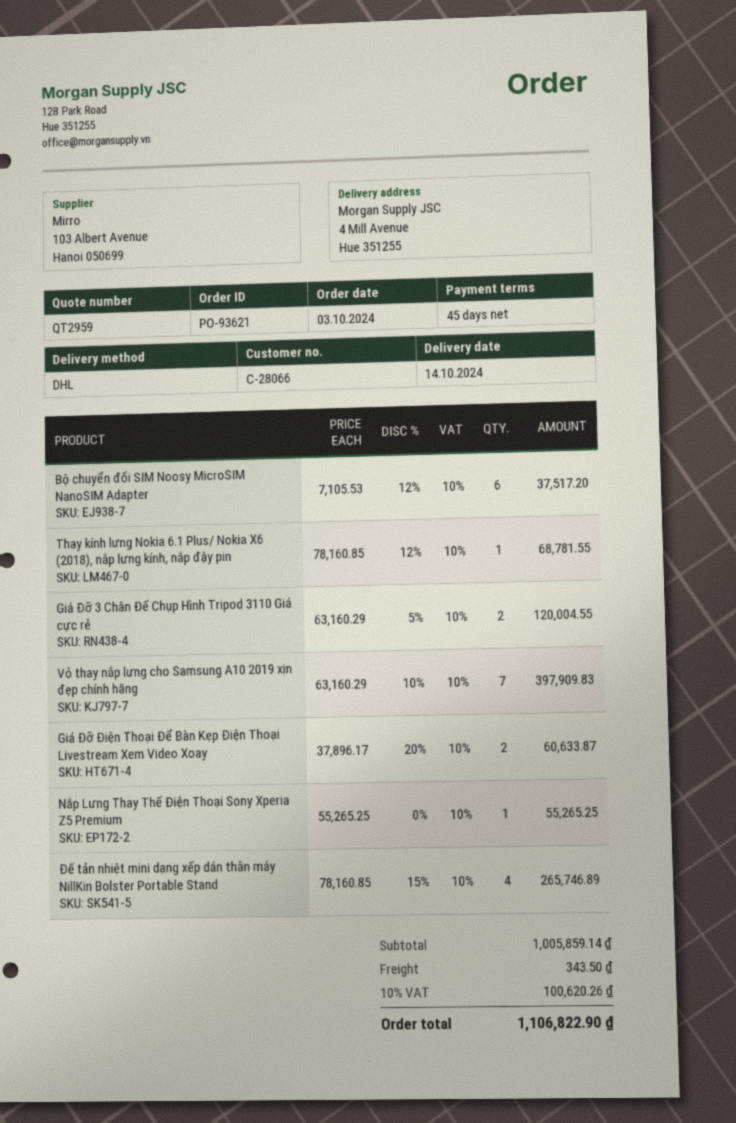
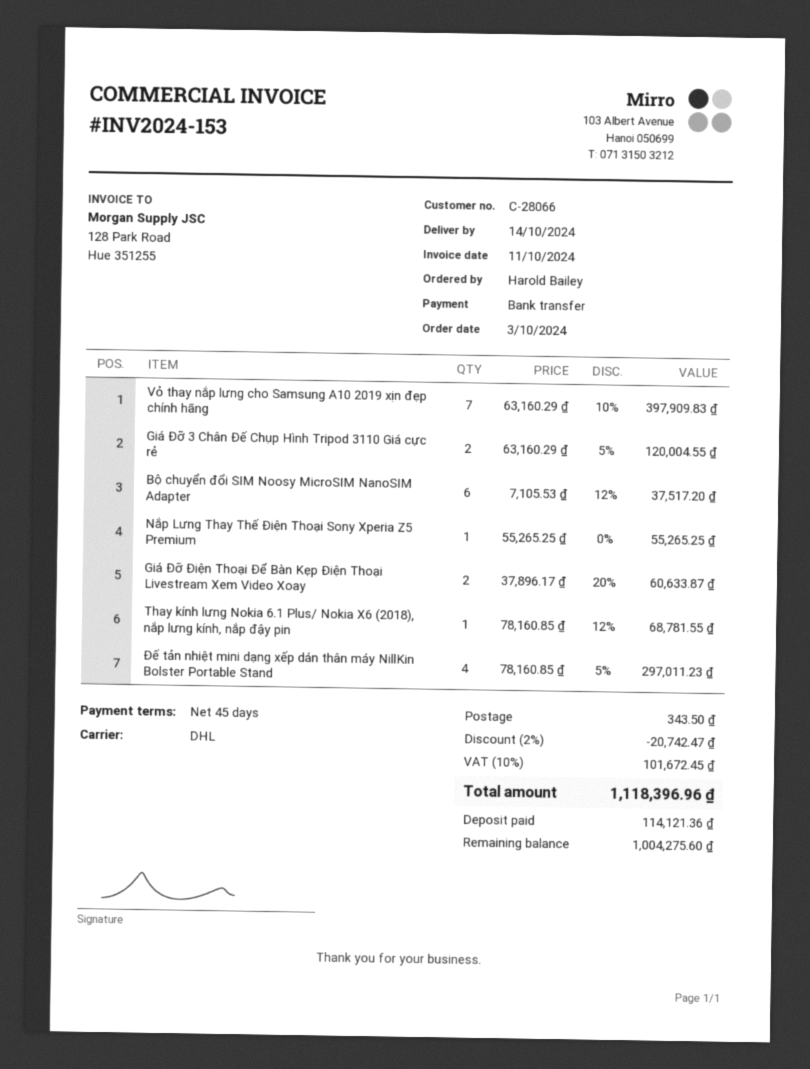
Đế tản nhiệt mini dạng xếp dán thân máy NillKin Bolster Portable Stand: 4 x 78160.85 - 15% = 265746.89 -> 4 x 78160.85 - 5% = 297011.23
discount: none -> 2% = 20742.47
tax: 10% = 100620.26 -> 10% = 101672.45
total: 1106822.90 -> 1118396.96

